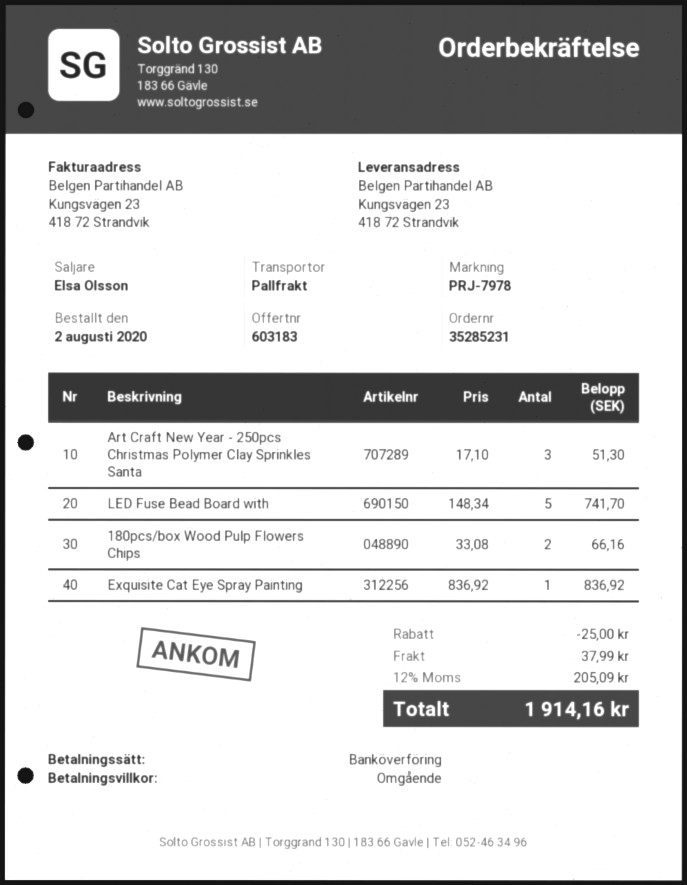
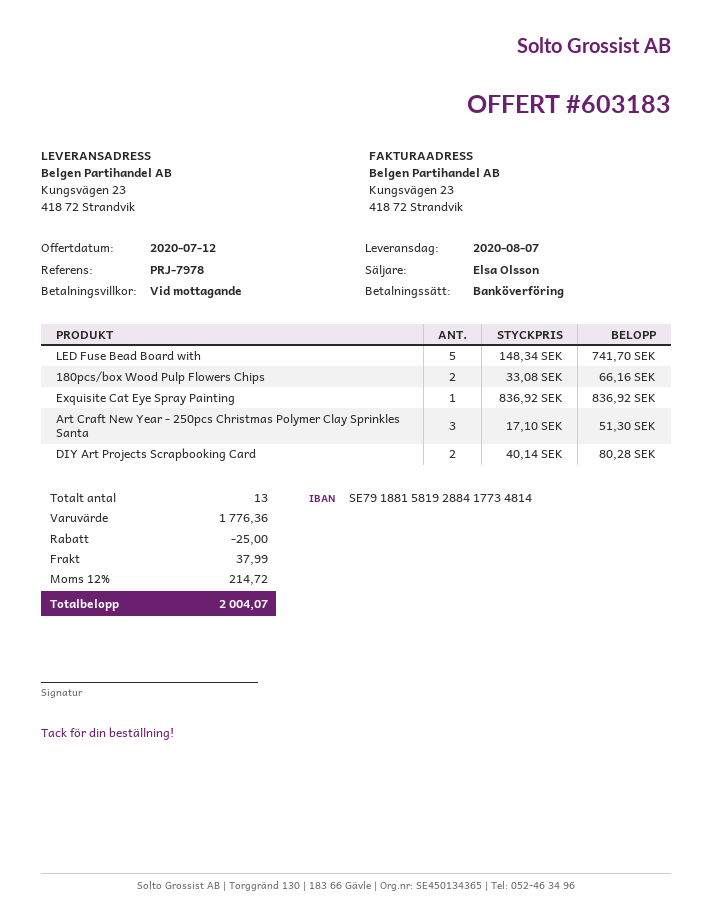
DIY Art Projects Scrapbooking Card: none -> 2 x 40.14 = 80.28
tax: 12% = 205.09 -> 12% = 214.72
total: 1914.16 -> 2004.07

